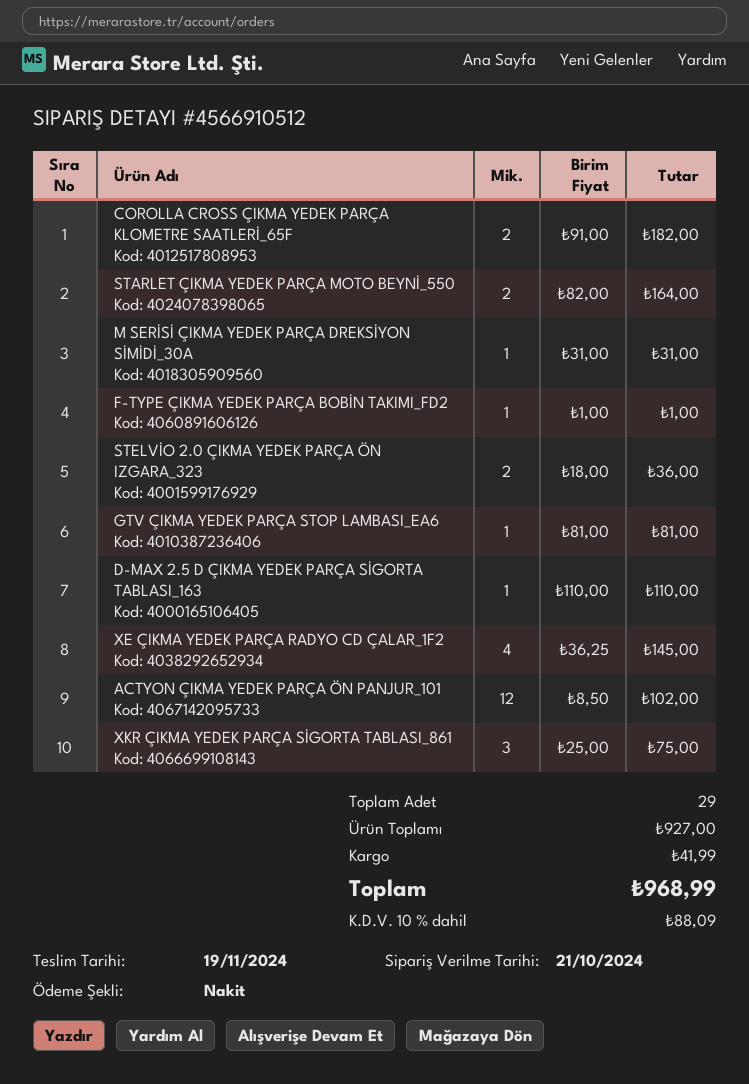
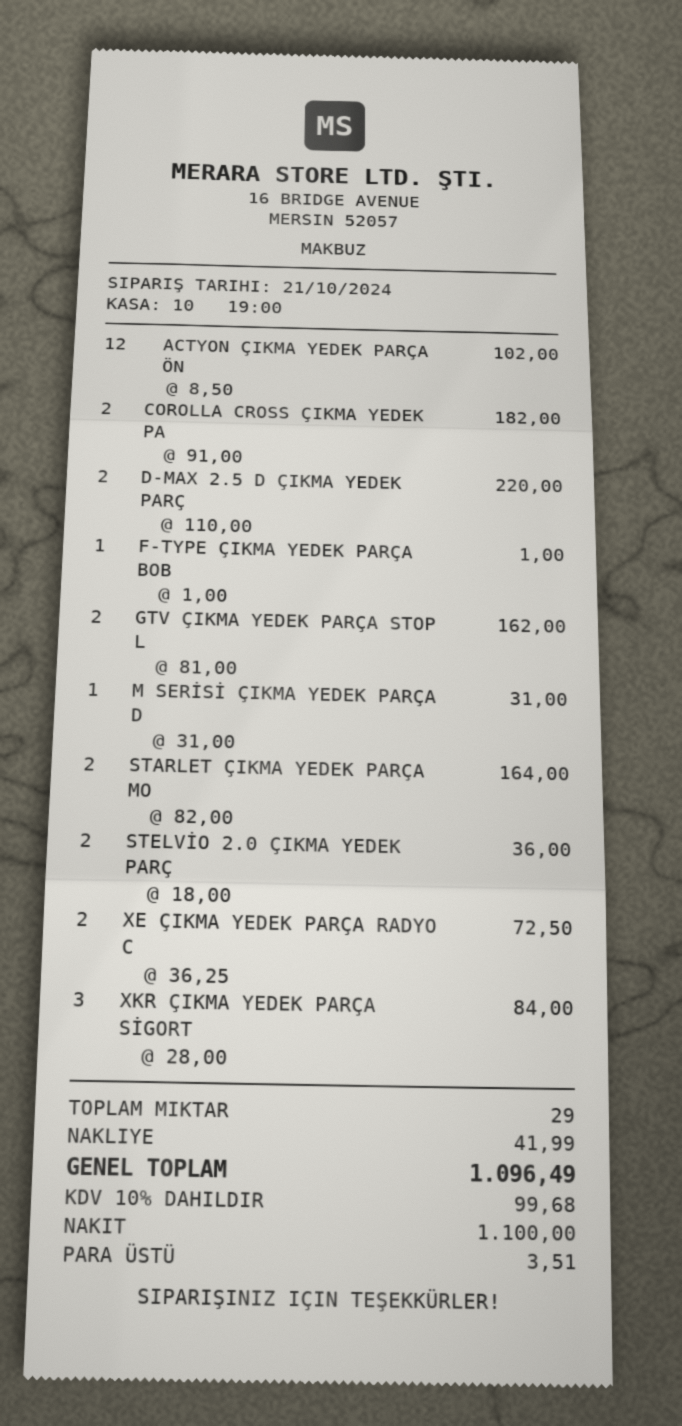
GTV ÇIKMA YEDEK PARÇA STOP LAMBASI_EA6: 1 x 81.00 = 81.00 -> 2 x 81.00 = 162.00
D-MAX 2.5 D ÇIKMA YEDEK PARÇA SİGORTA TABLASI_163: 1 x 110.00 = 110.00 -> 2 x 110.00 = 220.00
XE ÇIKMA YEDEK PARÇA RADYO CD ÇALAR_1F2: 4 x 36.25 = 145.00 -> 2 x 36.25 = 72.50
XKR ÇIKMA YEDEK PARÇA SİGORTA TABLASI_861: 3 x 25.00 = 75.00 -> 3 x 28.00 = 84.00
tax: 10% = 88.09 -> 10% = 99.68
total: 968.99 -> 1096.49

